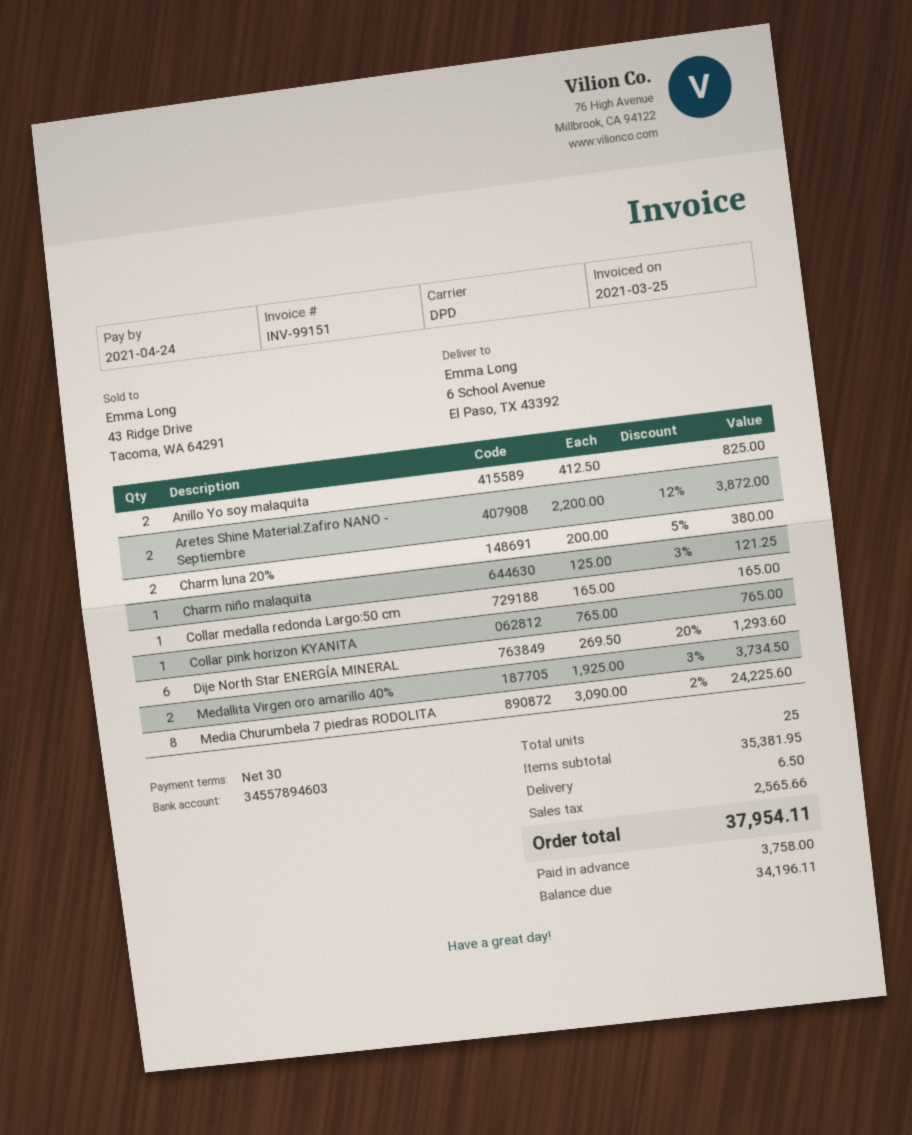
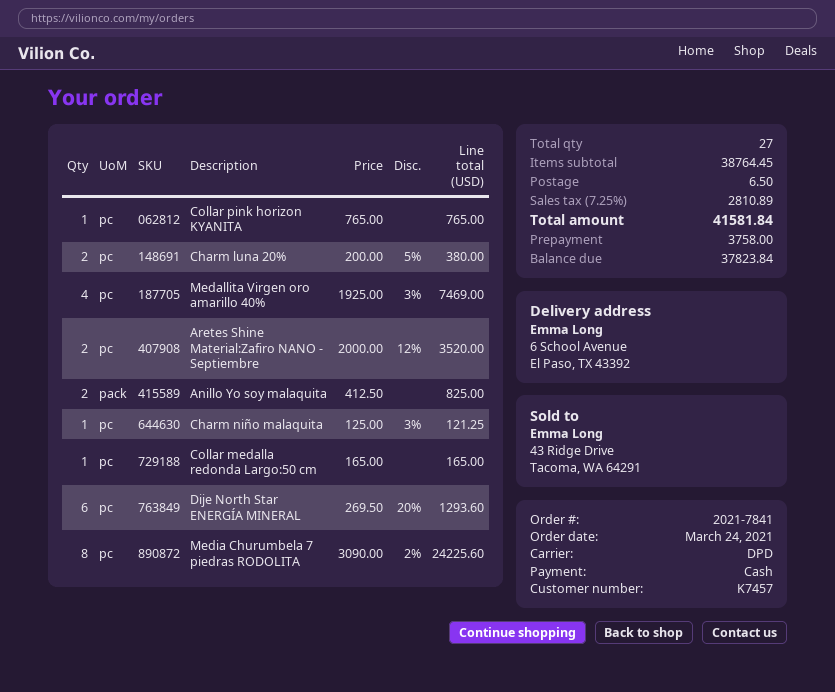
Aretes Shine Material:Zafiro NANO - Septiembre: 2 x 2200.00 - 12% = 3872.00 -> 2 x 2000.00 - 12% = 3520.00
Medallita Virgen oro amarillo 40%: 2 x 1925.00 - 3% = 3734.50 -> 4 x 1925.00 - 3% = 7469.00
total quantity: 25 -> 27
subtotal: 35381.95 -> 38764.45
tax: 2565.66 -> 2810.89
total: 37954.11 -> 41581.84
balance: 34196.11 -> 37823.84

